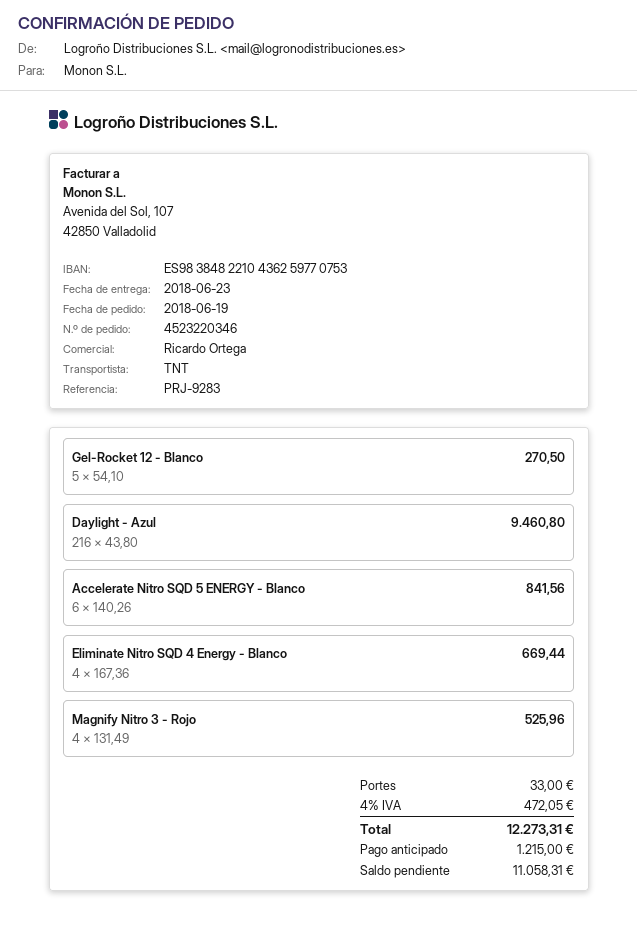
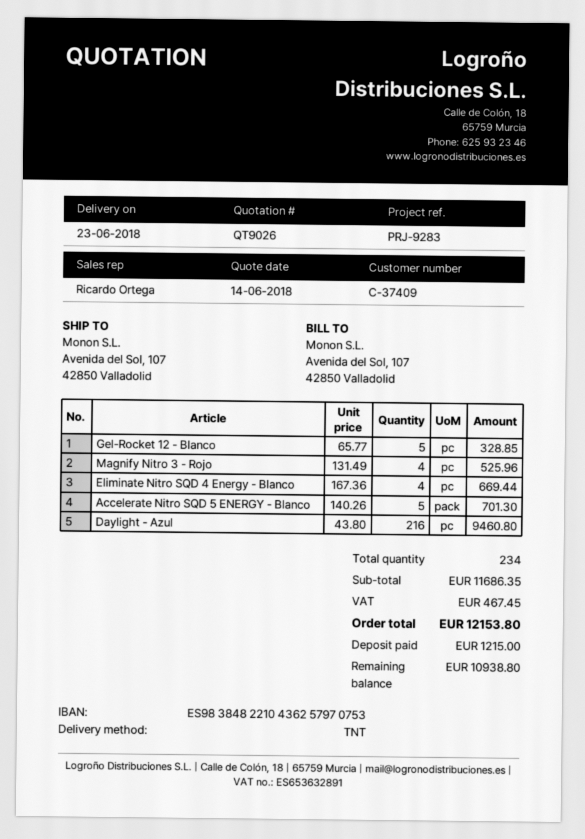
bank account: ES9838482210436259770753 -> ES9838482210436257970753
Gel-Rocket 12 - Blanco: 5 x 54.10 = 270.50 -> 5 x 65.77 = 328.85
Accelerate Nitro SQD 5 ENERGY - Blanco: 6 x 140.26 = 841.56 -> 5 x 140.26 = 701.30
shipping: 33.00 -> none
tax: 472.05 -> 467.45
total: 12273.31 -> 12153.80
balance: 11058.31 -> 10938.80

